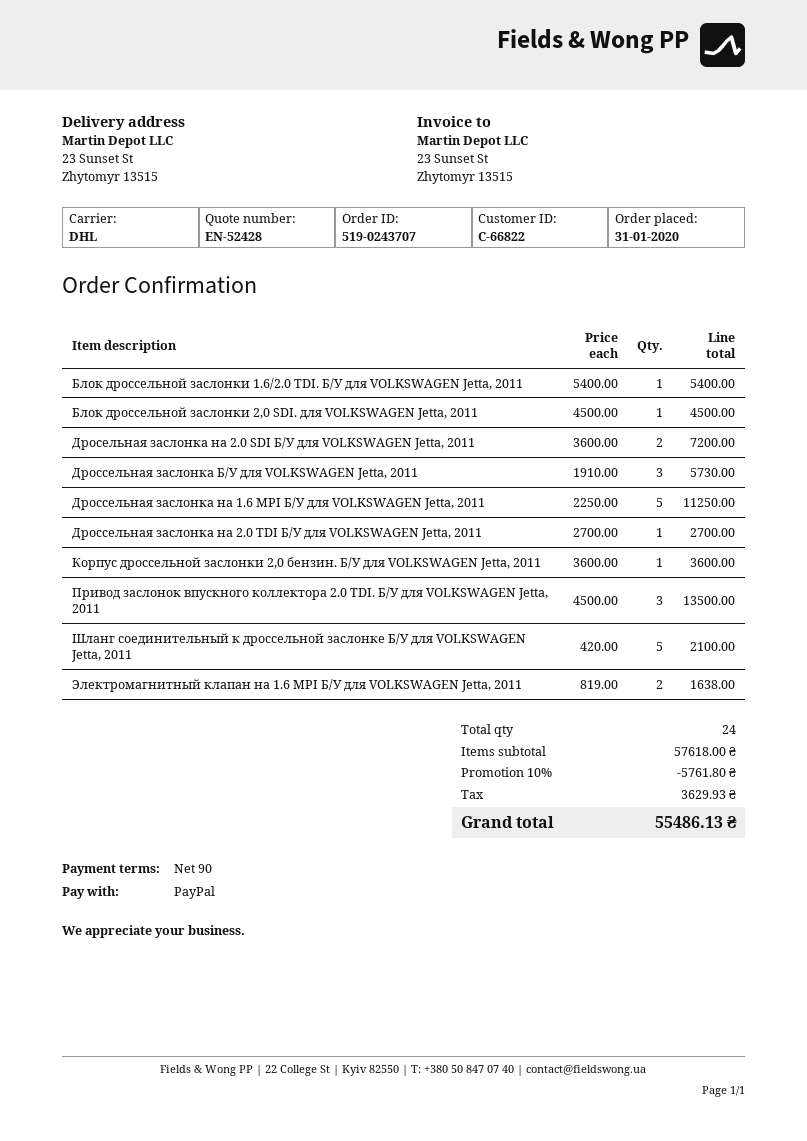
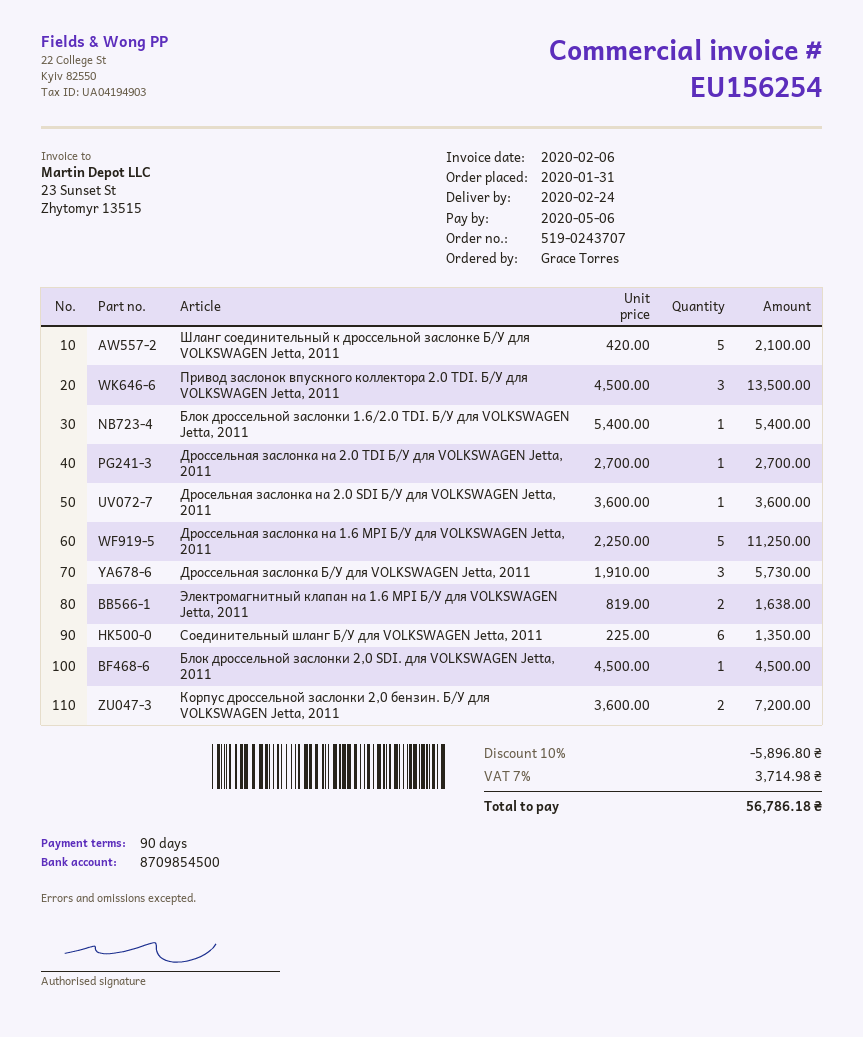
Дросельная заслонка на 2.0 SDI Б/У для VOLKSWAGEN Jetta, 2011: 2 x 3600.00 = 7200.00 -> 1 x 3600.00 = 3600.00
Корпус дроссельной заслонки 2,0 бензин. Б/У для VOLKSWAGEN Jetta, 2011: 1 x 3600.00 = 3600.00 -> 2 x 3600.00 = 7200.00
Соединительный шланг Б/У для VOLKSWAGEN Jetta, 2011: none -> 6 x 225.00 = 1350.00
discount: 10% = 5761.80 -> 10% = 5896.80
tax: 3629.93 -> 3714.98
total: 55486.13 -> 56786.18

